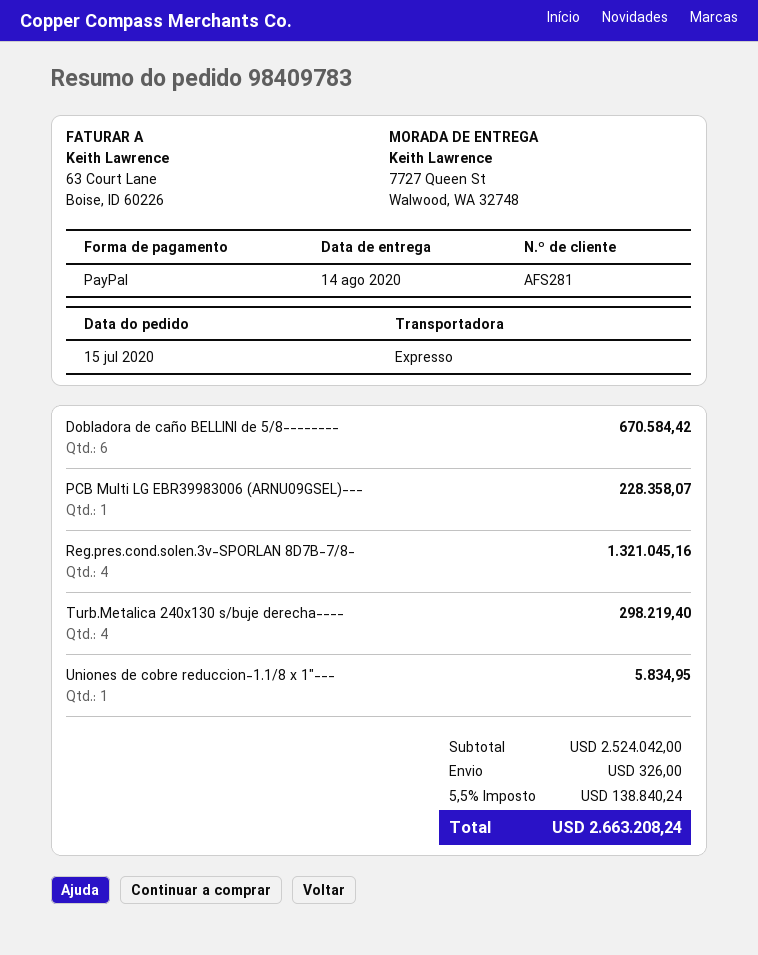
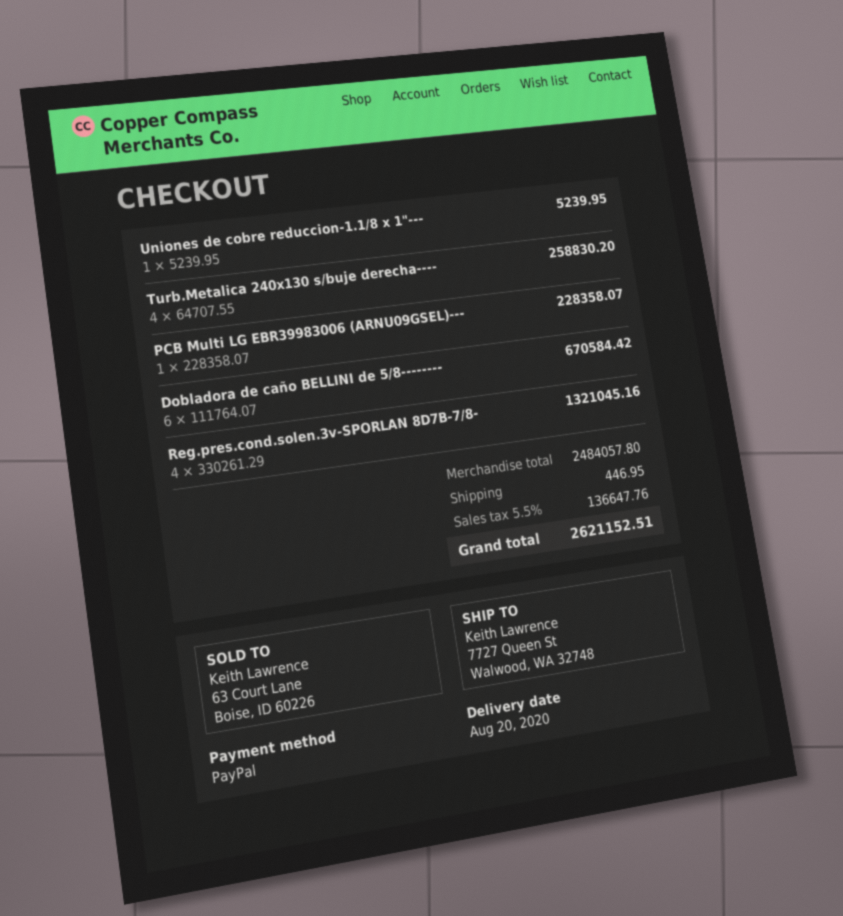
delivery date: 2020-08-14 -> 2020-08-20
Turb.Metalica 240x130 s/buje derecha----: 4 for 298219.40 -> 4 for 258830.20
Uniones de cobre reduccion-1.1/8 x 1"---: 1 for 5834.95 -> 1 for 5239.95
subtotal: 2524042.00 -> 2484057.80
shipping: 326.00 -> 446.95
tax: 5.5% = 138840.24 -> 5.5% = 136647.76
total: 2663208.24 -> 2621152.51

